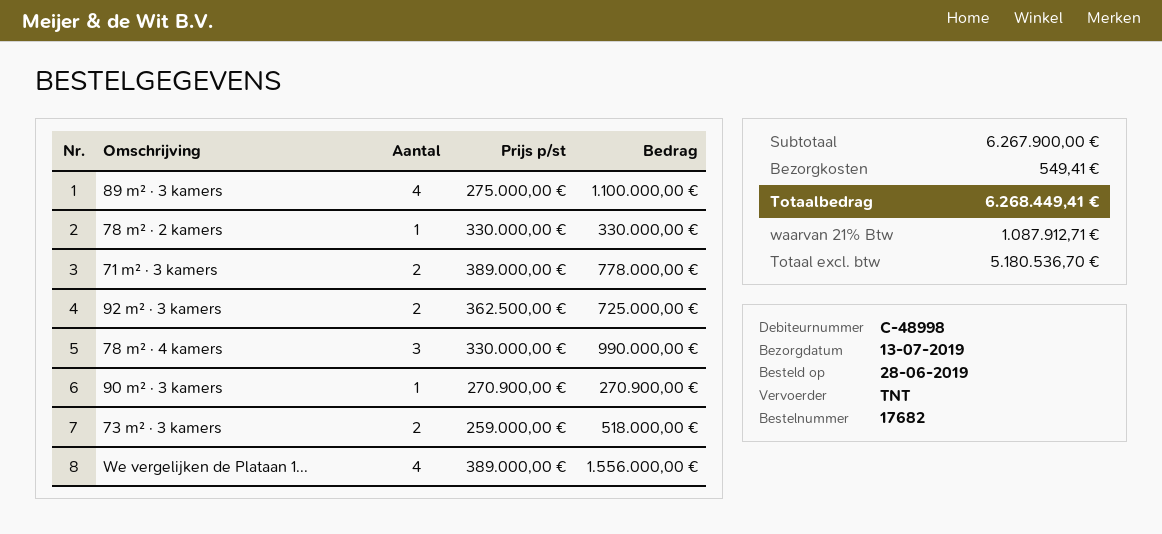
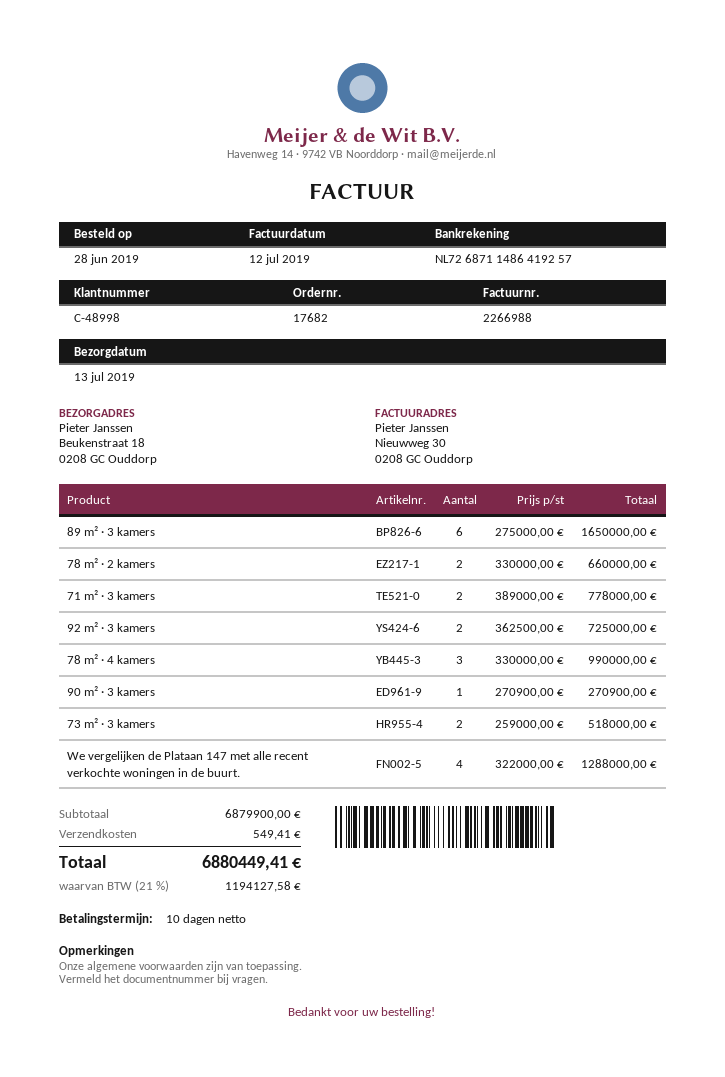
89 m² · 3 kamers: 4 x 275000.00 = 1100000.00 -> 6 x 275000.00 = 1650000.00
78 m² · 2 kamers: 1 x 330000.00 = 330000.00 -> 2 x 330000.00 = 660000.00
We vergelijken de Plataan 1...: 4 x 389000.00 = 1556000.00 -> 4 x 322000.00 = 1288000.00
subtotal: 6267900.00 -> 6879900.00
tax: 21% = 1087912.71 -> 21% = 1194127.58
total: 6268449.41 -> 6880449.41

